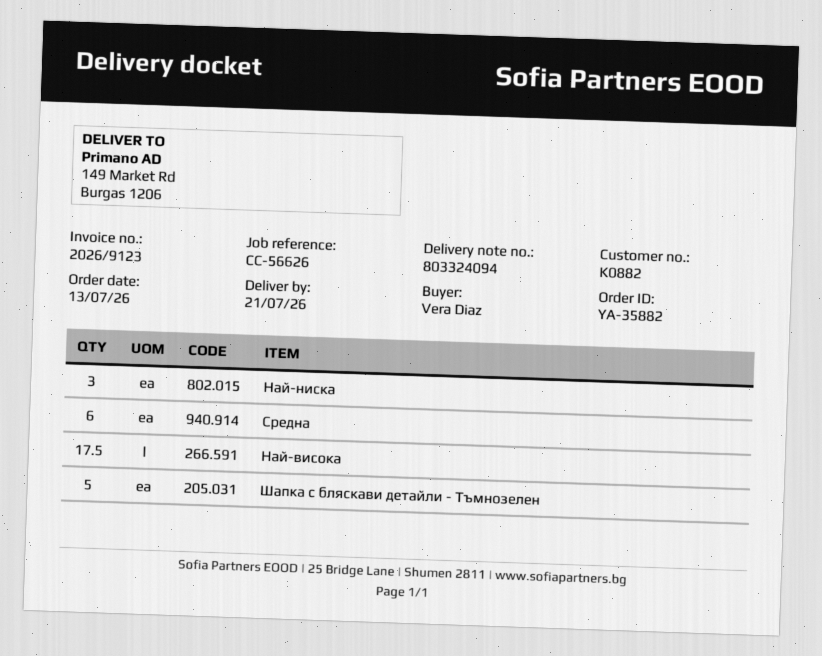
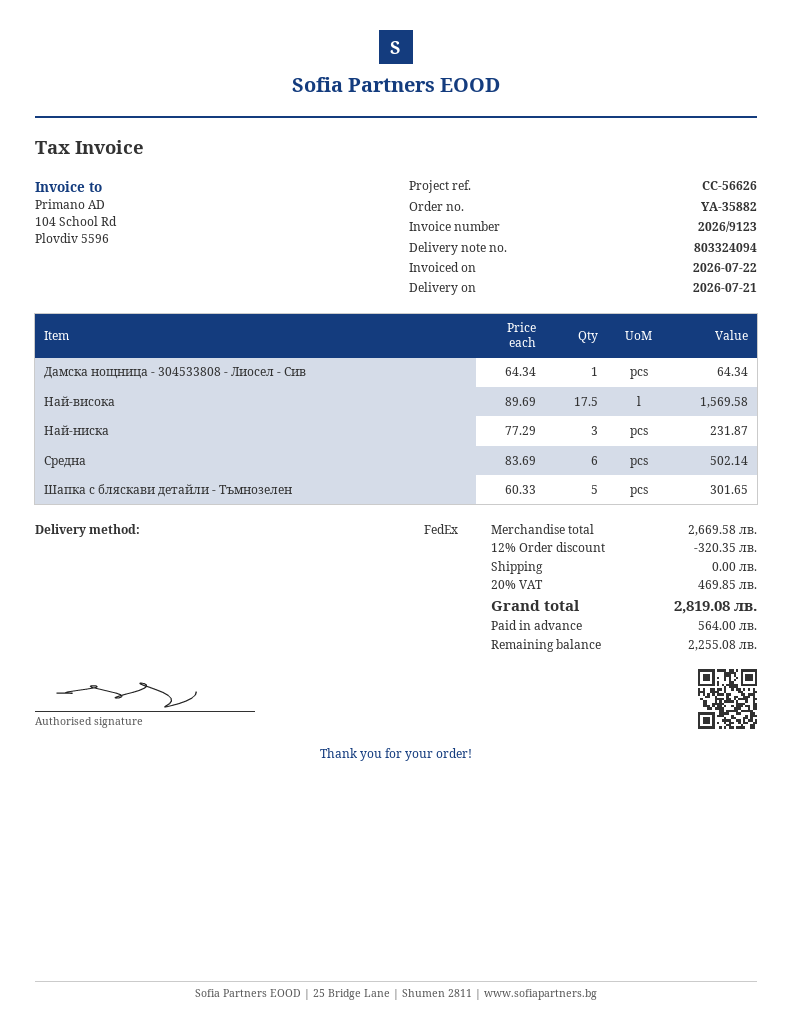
Дамска нощница - 304533808 - Лиосел - Сив: none -> 1

